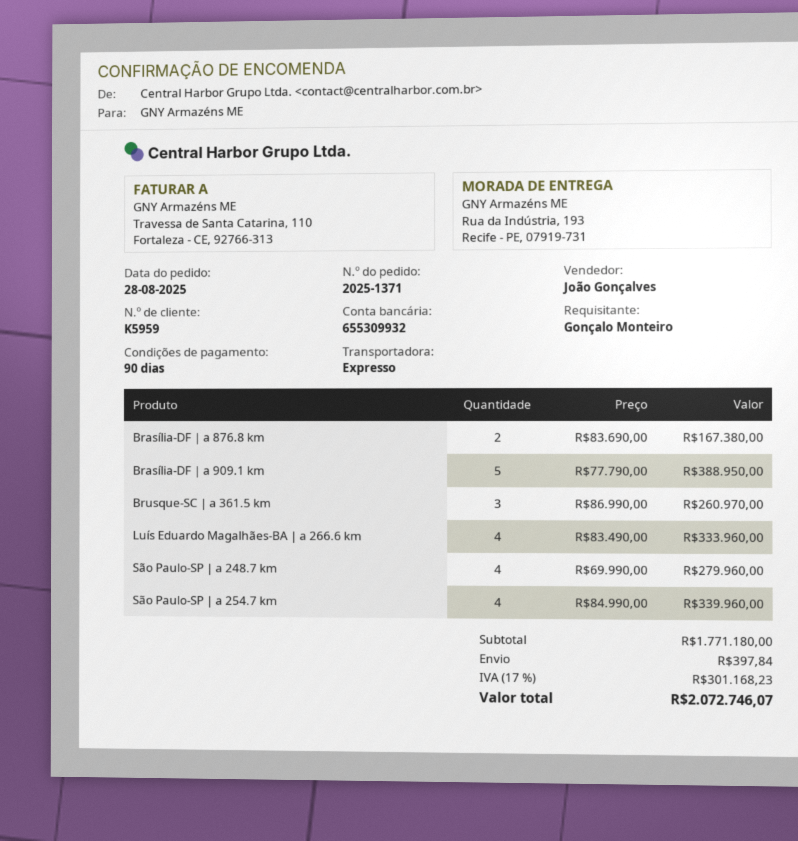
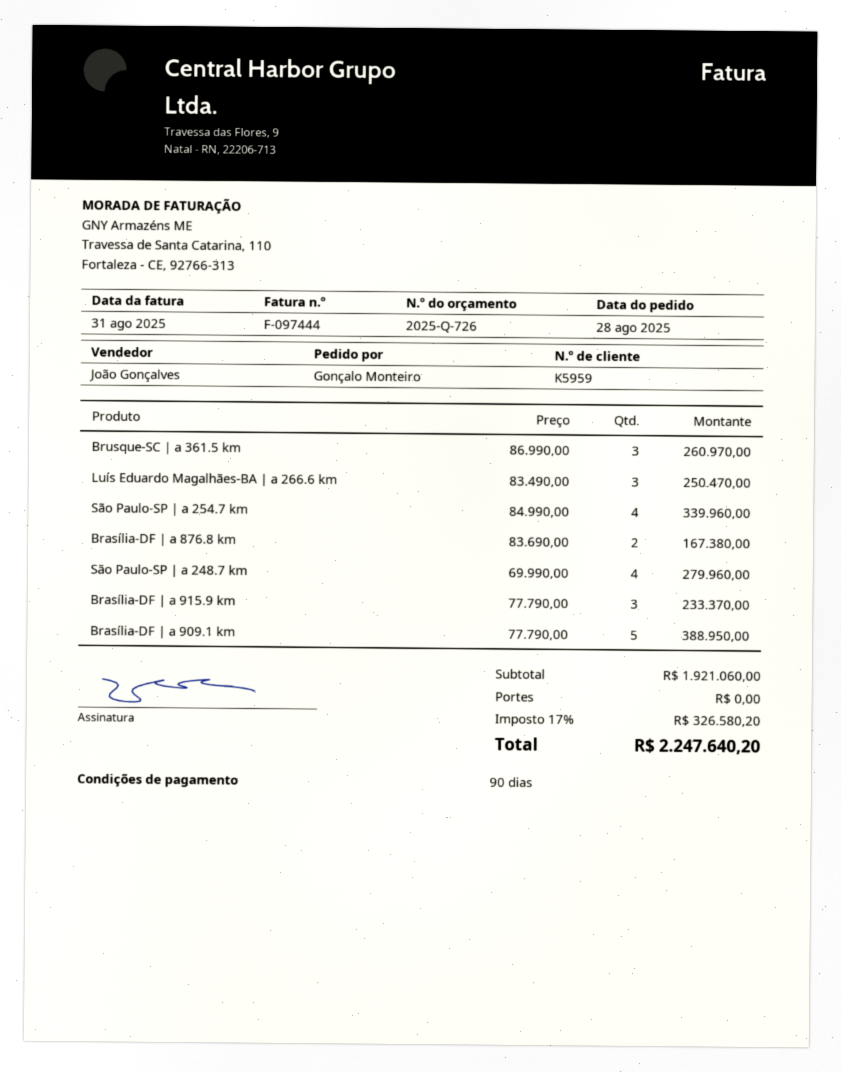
Luís Eduardo Magalhães-BA | a 266.6 km: 4 x 83490.00 = 333960.00 -> 3 x 83490.00 = 250470.00
Brasília-DF | a 915.9 km: none -> 3 x 77790.00 = 233370.00
subtotal: 1771180.00 -> 1921060.00
shipping: 397.84 -> 0.00
tax: 17% = 301168.23 -> 17% = 326580.20
total: 2072746.07 -> 2247640.20

